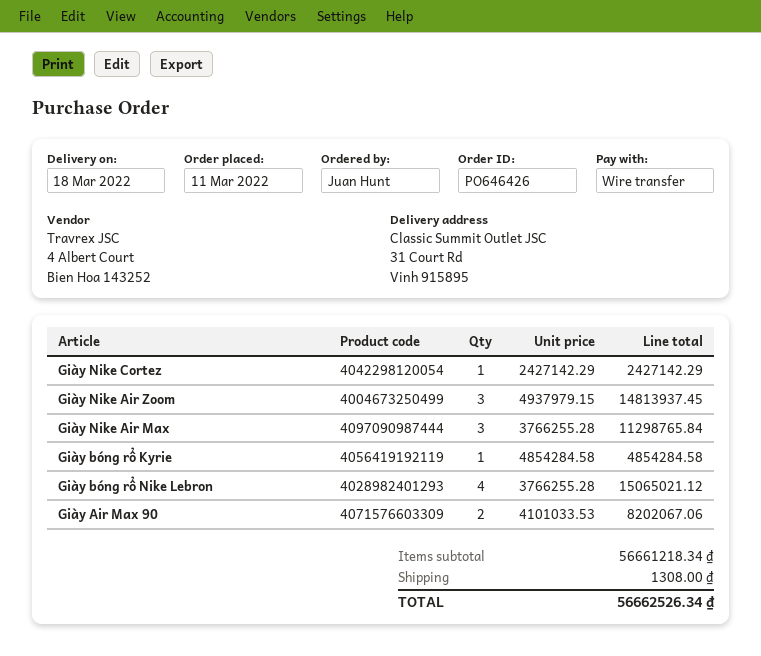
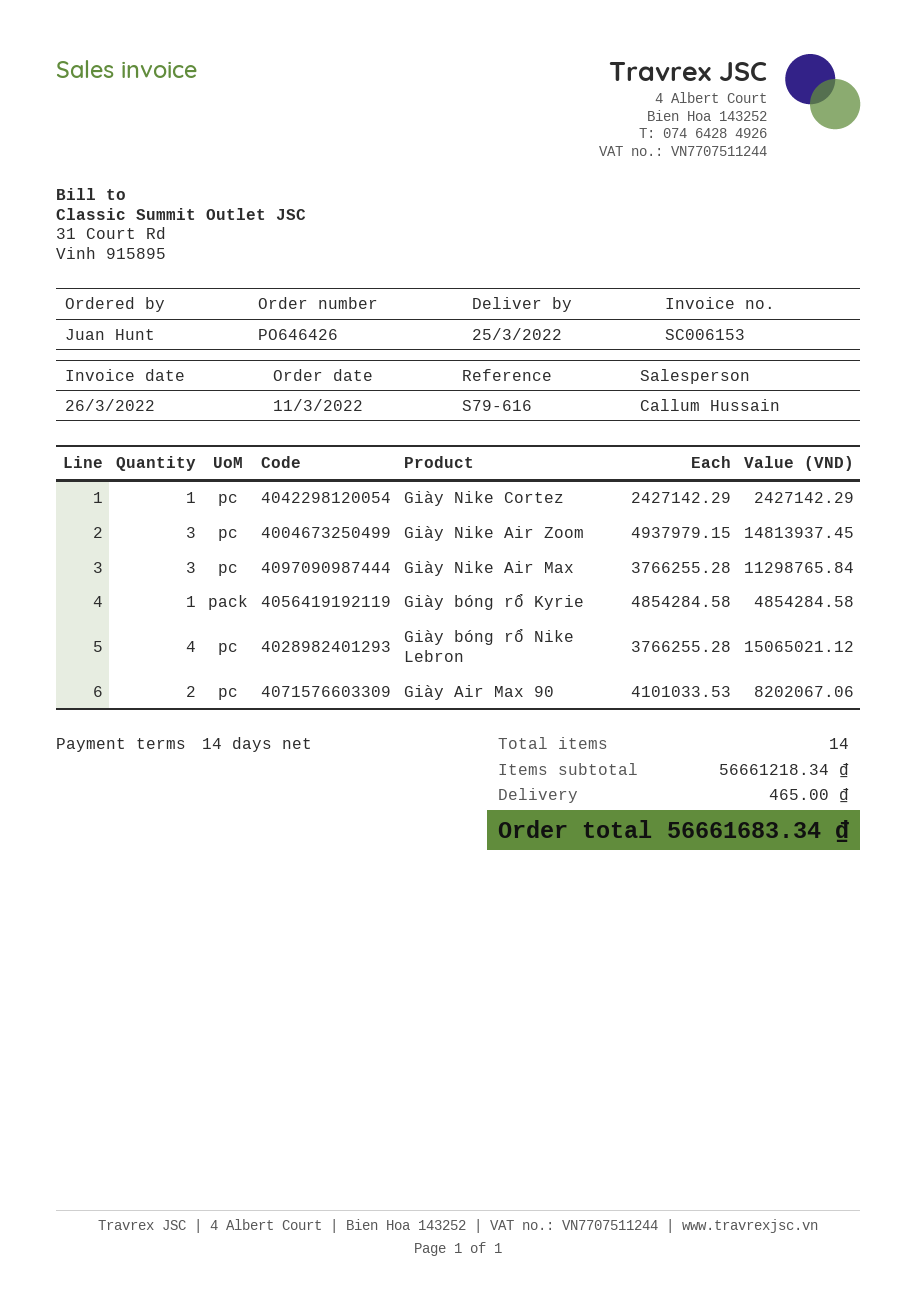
delivery date: 2022-03-18 -> 2022-03-25
shipping: 1308.00 -> 465.00
total: 56662526.34 -> 56661683.34

